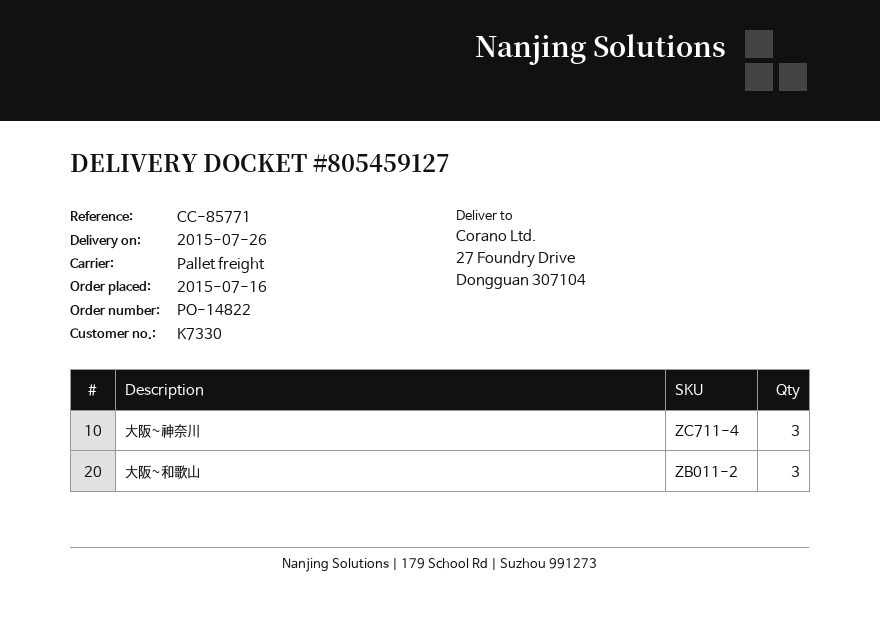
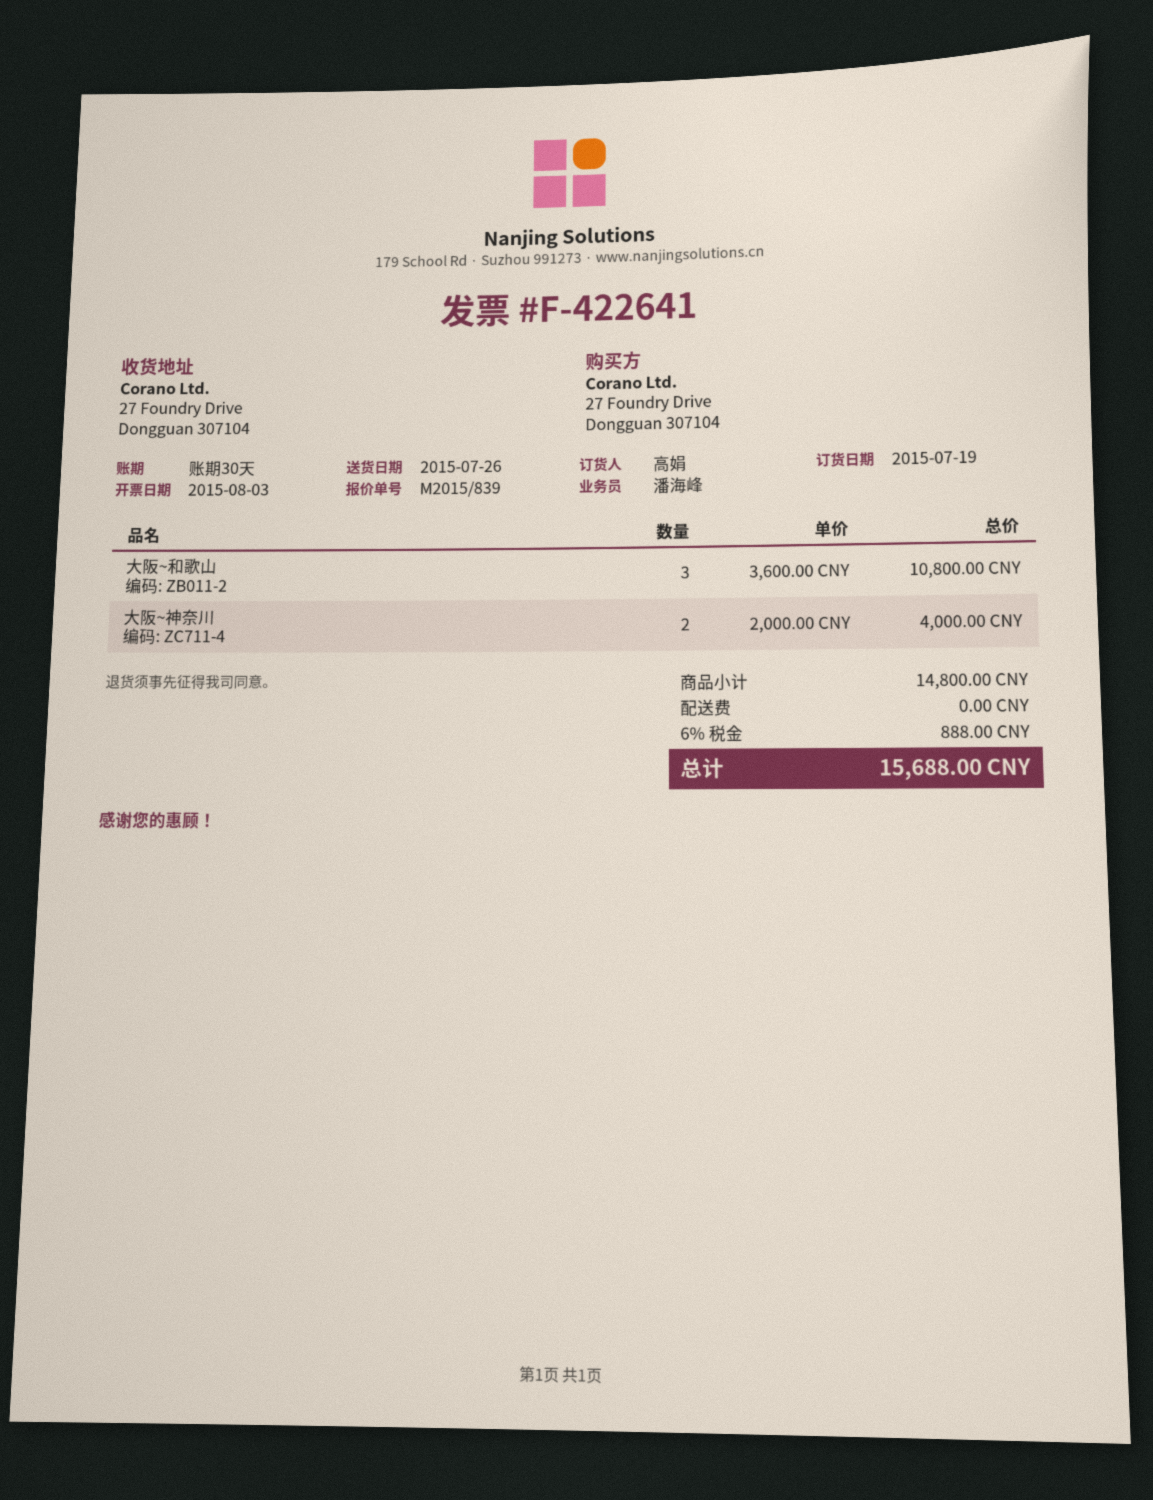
order date: 2015-07-16 -> 2015-07-19
大阪~神奈川: 3 -> 2

